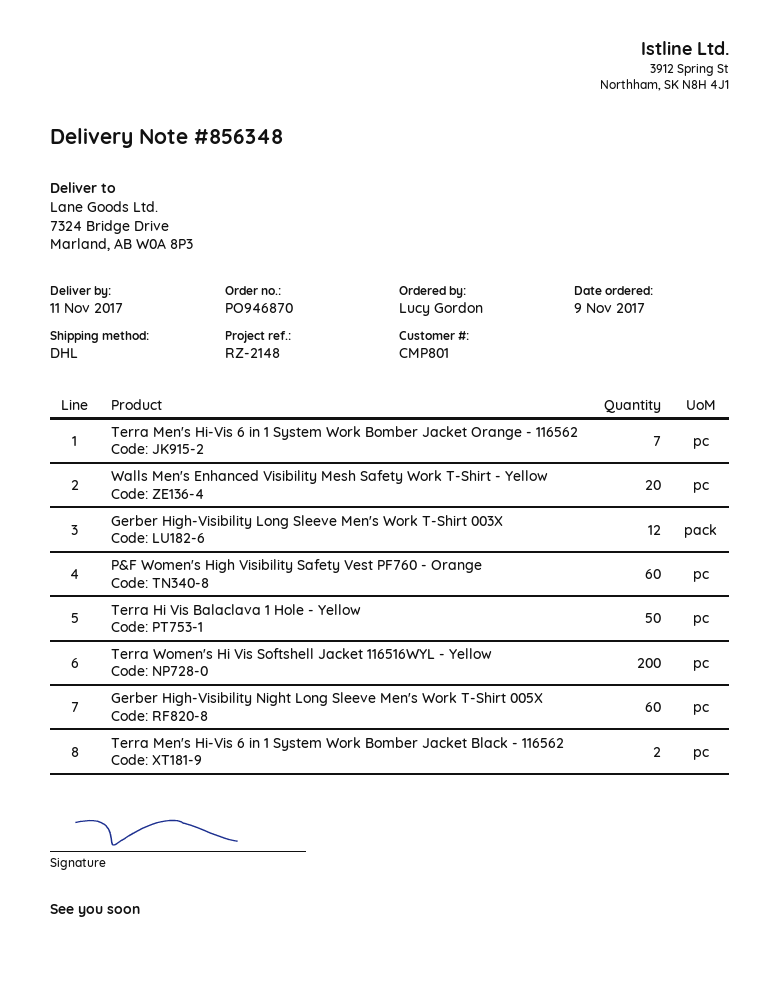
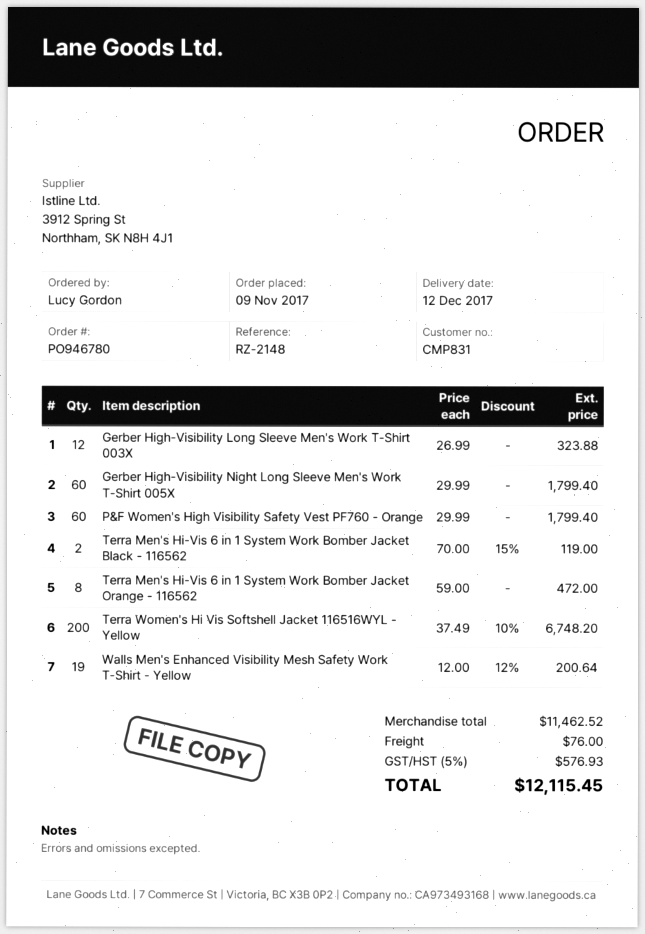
order number: PO946870 -> PO946780
delivery date: 2017-11-11 -> 2017-12-12
customer number: CMP801 -> CMP831
Terra Men's Hi-Vis 6 in 1 System Work Bomber Jacket Orange - 116562: 7 -> 8
Walls Men's Enhanced Visibility Mesh Safety Work T-Shirt - Yellow: 20 -> 19
Terra Hi Vis Balaclava 1 Hole - Yellow: 50 -> none

